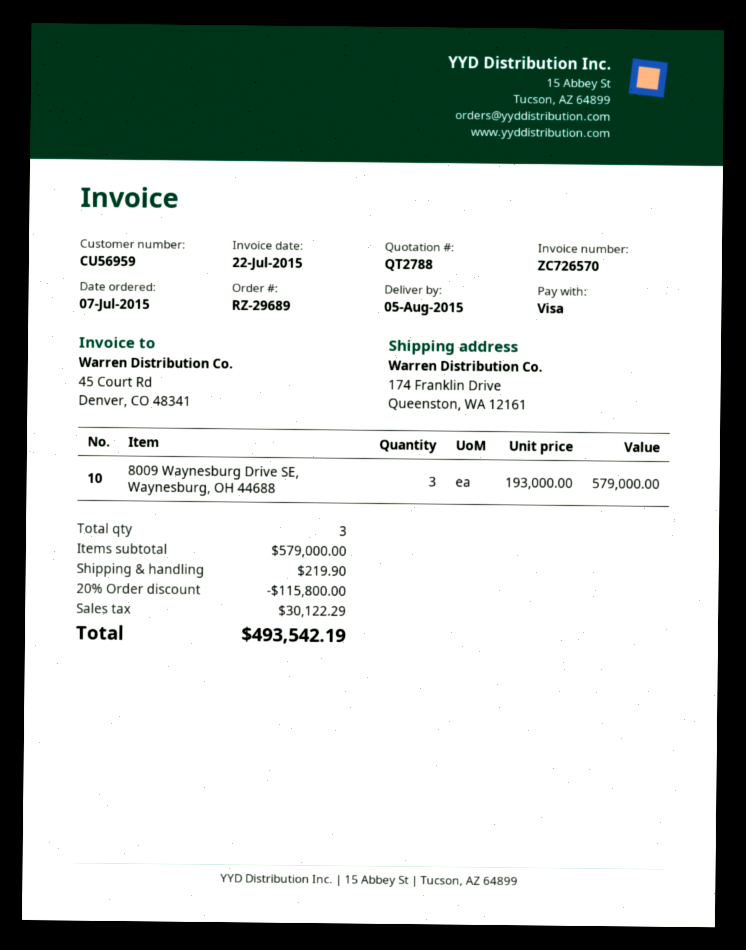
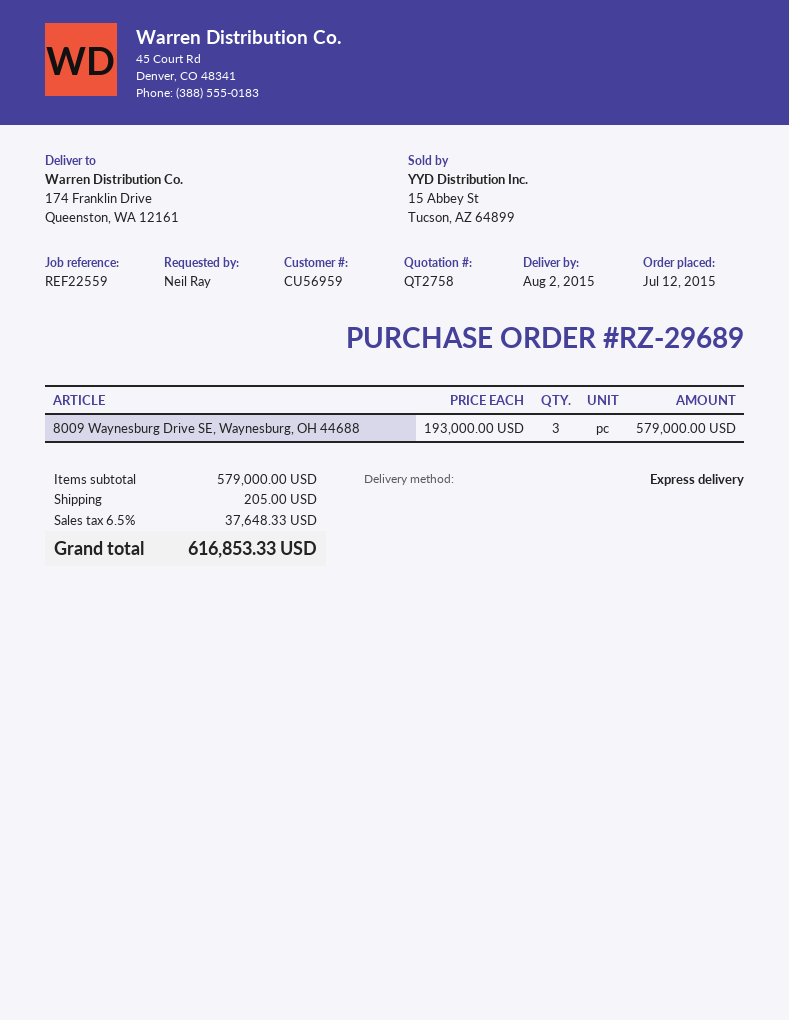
quote number: QT2788 -> QT2758
order date: 2015-07-07 -> 2015-07-12
delivery date: 2015-08-05 -> 2015-08-02
discount: 20% = 115800.00 -> none
shipping: 219.90 -> 205.00
tax: 30122.29 -> 37648.33
total: 493542.19 -> 616853.33

